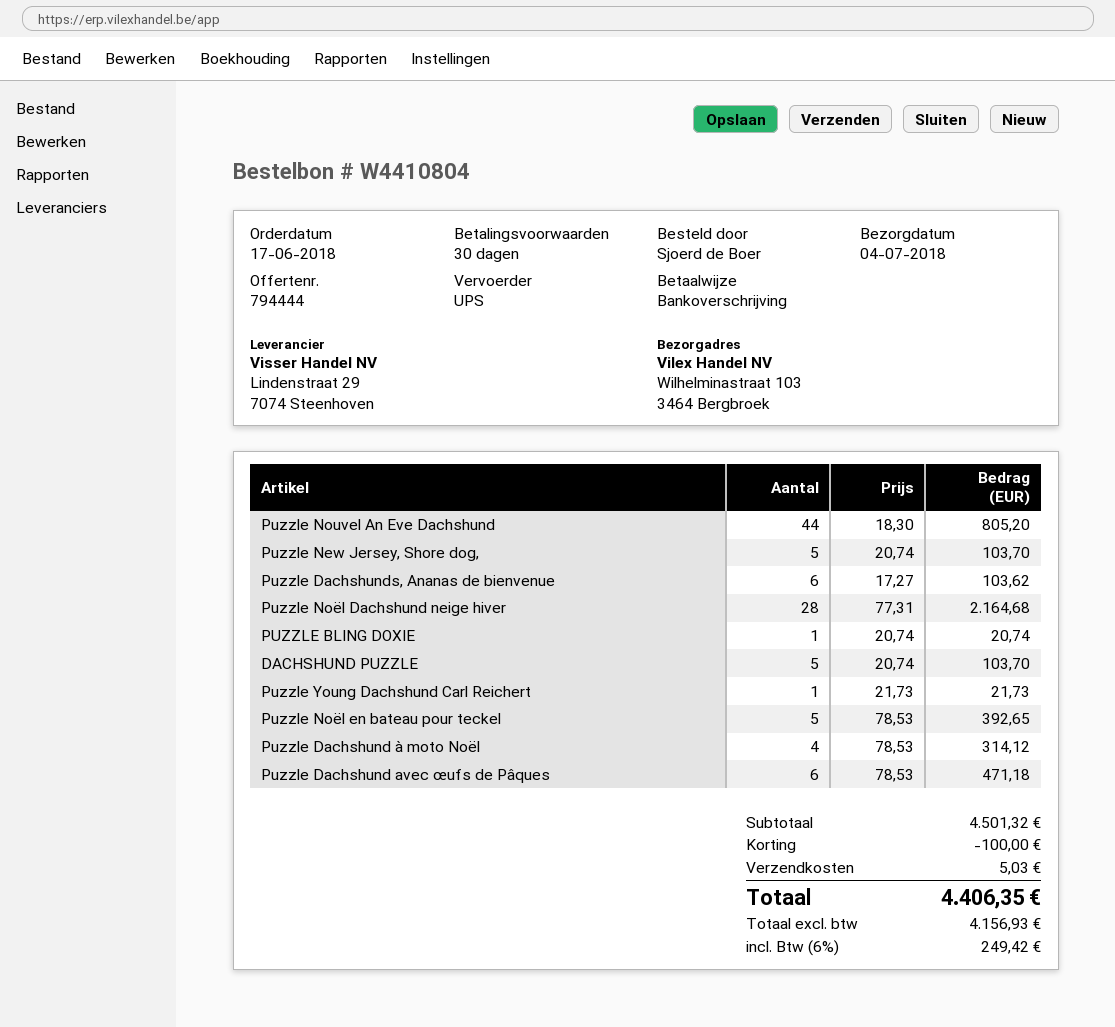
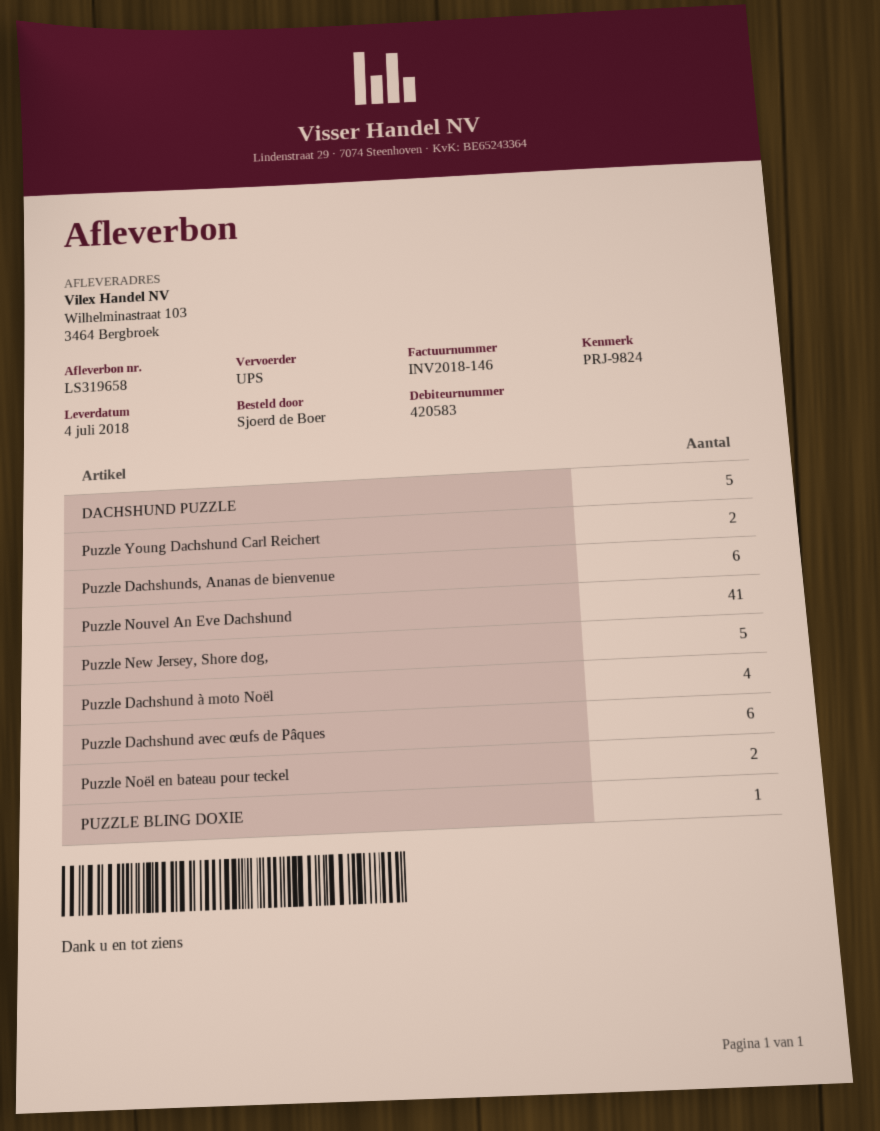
Puzzle Nouvel An Eve Dachshund: 44 -> 41
Puzzle Noël Dachshund neige hiver: 28 -> none
Puzzle Young Dachshund Carl Reichert: 1 -> 2
Puzzle Noël en bateau pour teckel: 5 -> 2

